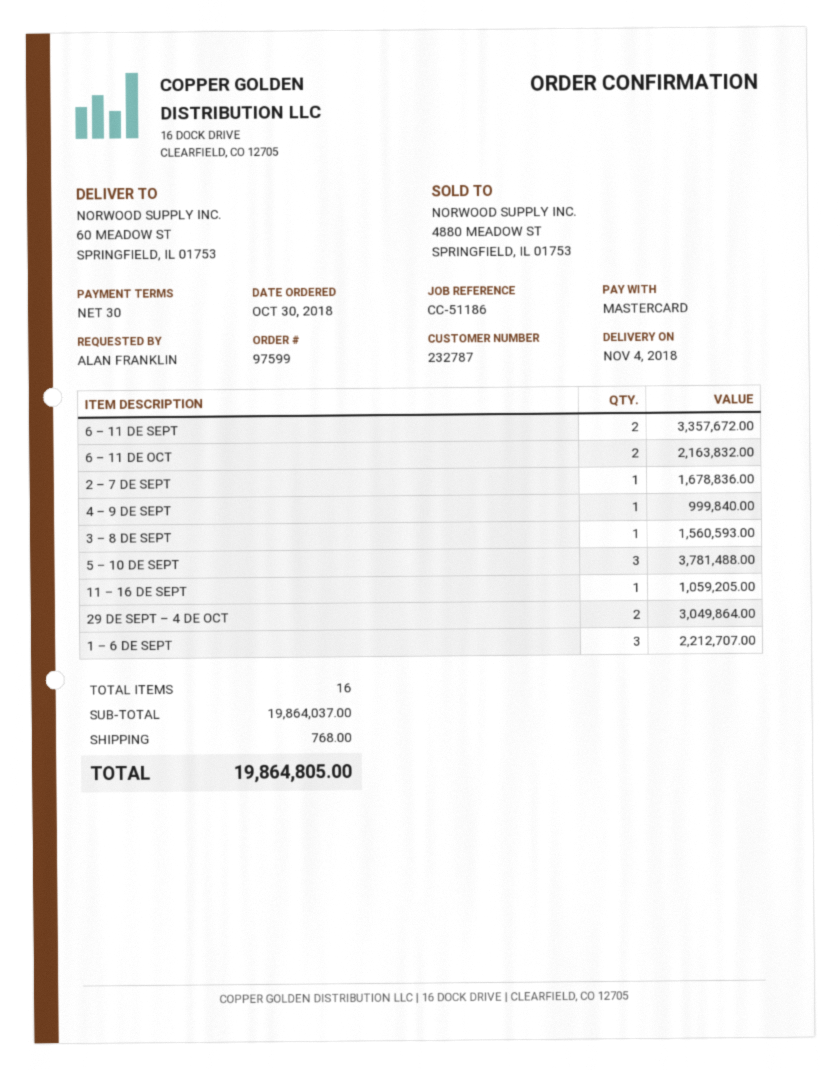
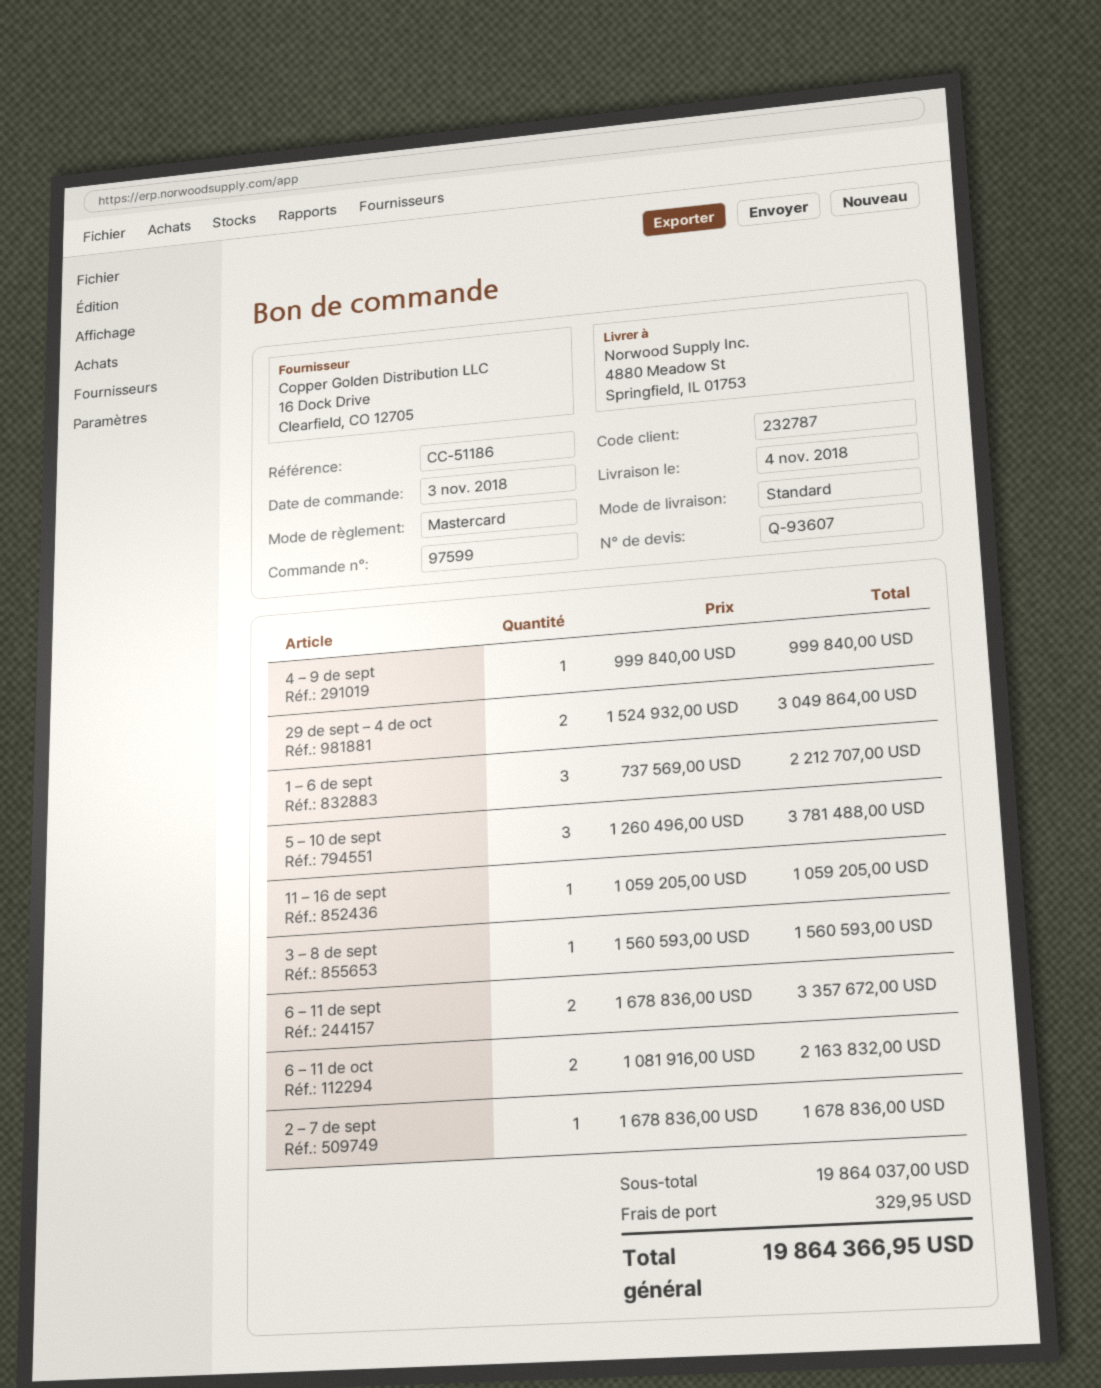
order date: 2018-10-30 -> 2018-11-03
ship to: 60 MEADOW ST, SPRINGFIELD, IL 01753 -> 4880 Meadow St, Springfield, IL 01753
shipping: 768.00 -> 329.95
total: 19864805.00 -> 19864366.95

